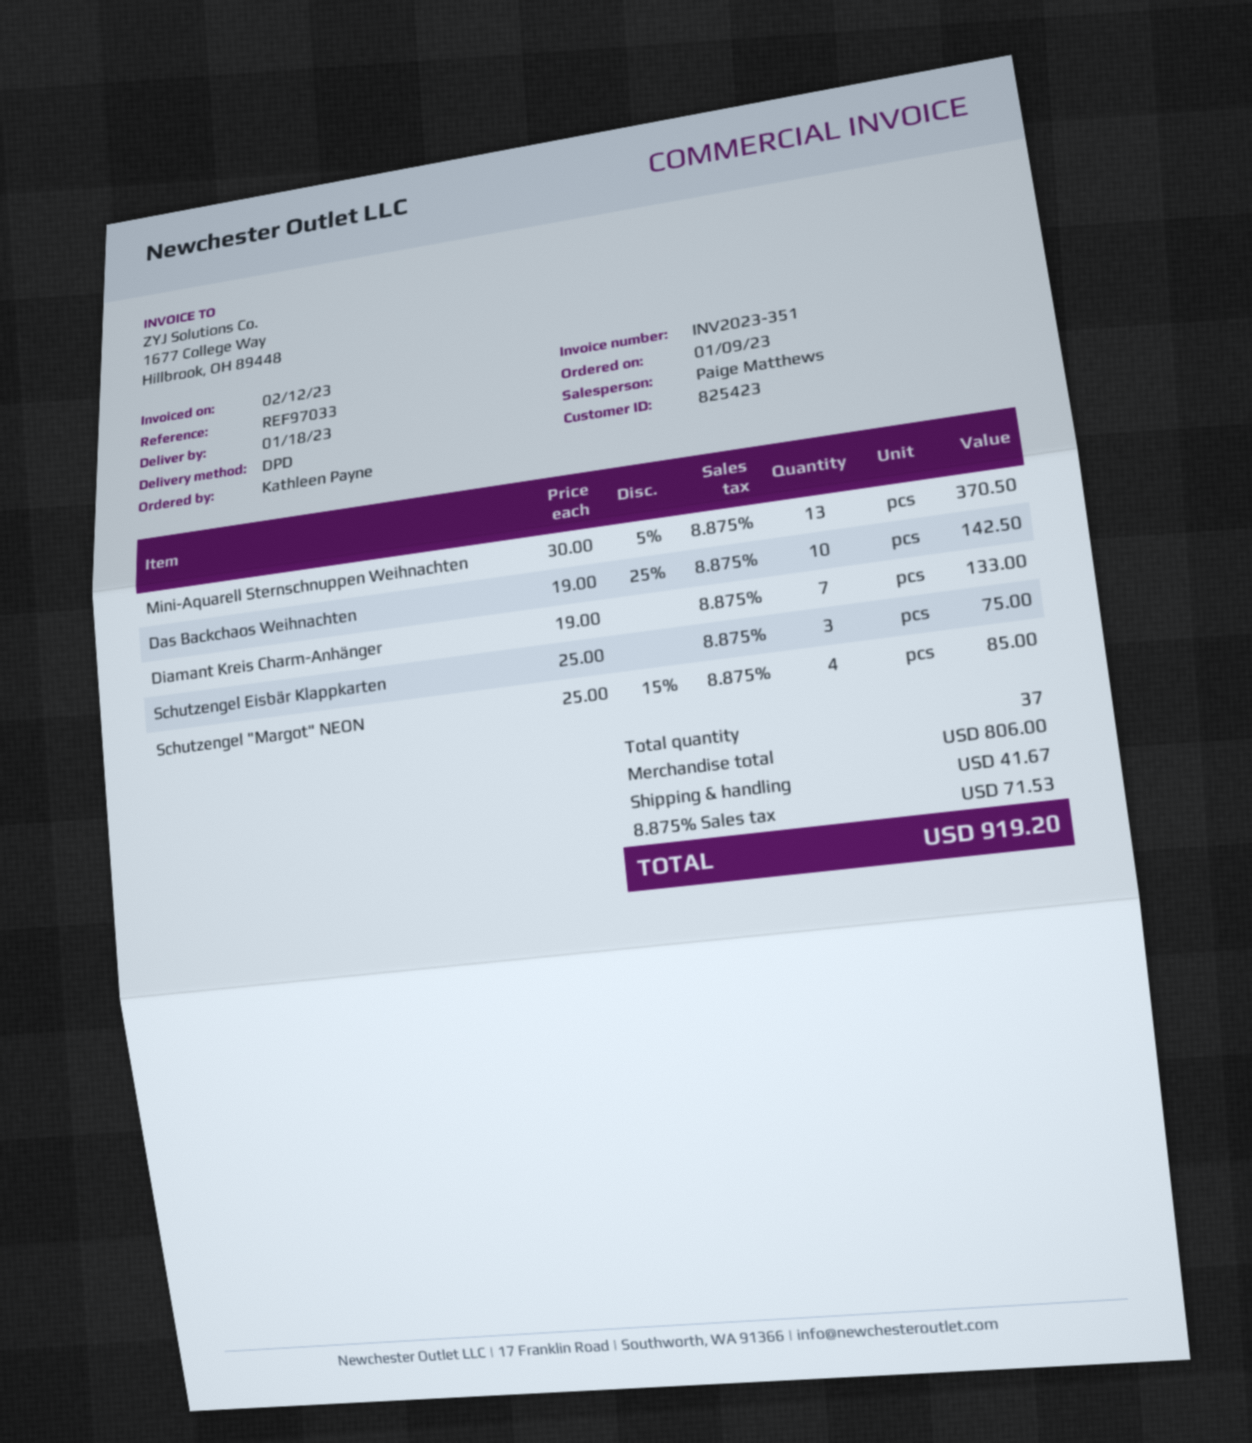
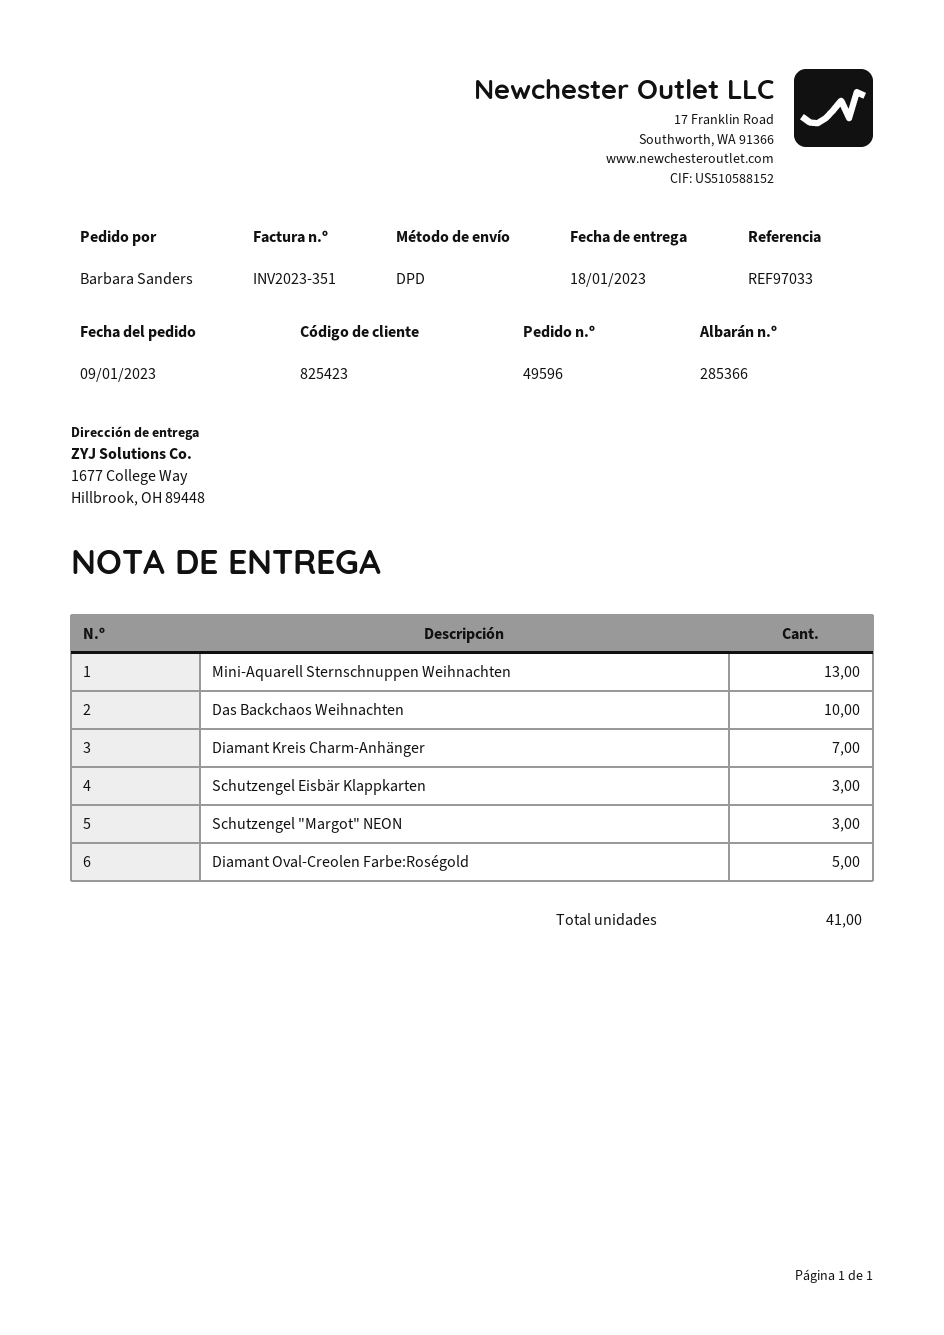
ordered by: Kathleen Payne -> Barbara Sanders
Schutzengel "Margot" NEON: 4 -> 3
Diamant Oval-Creolen Farbe:Roségold: none -> 5
total quantity: 37 -> 41

